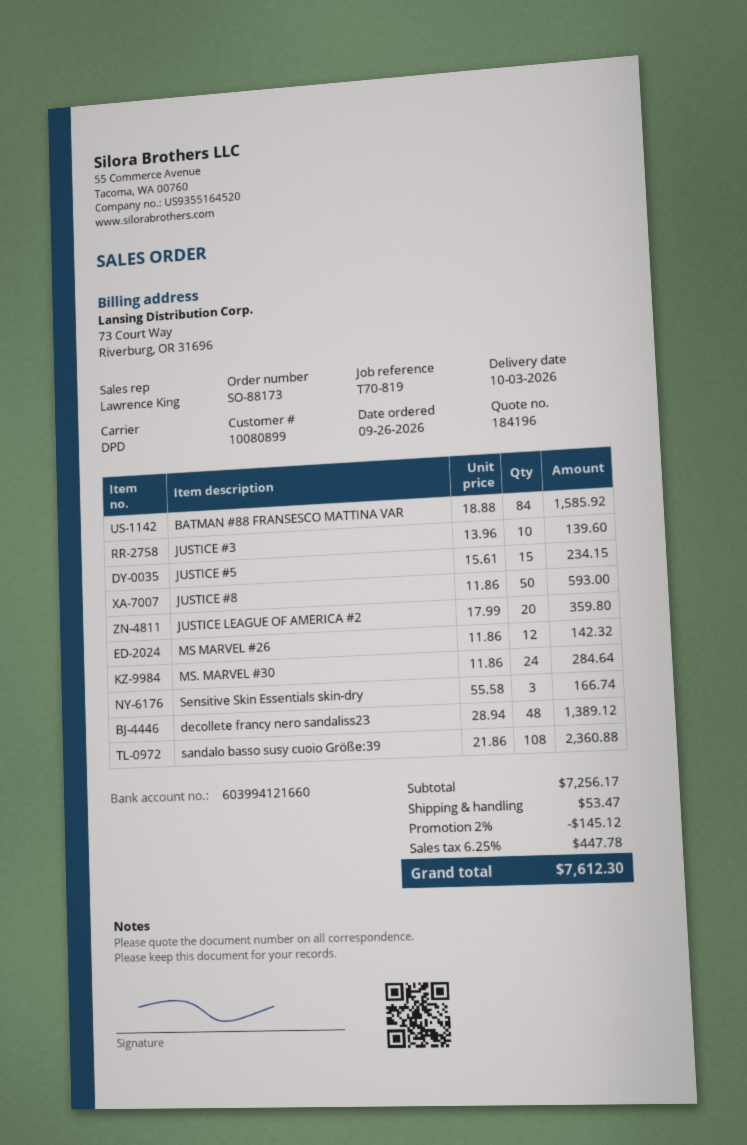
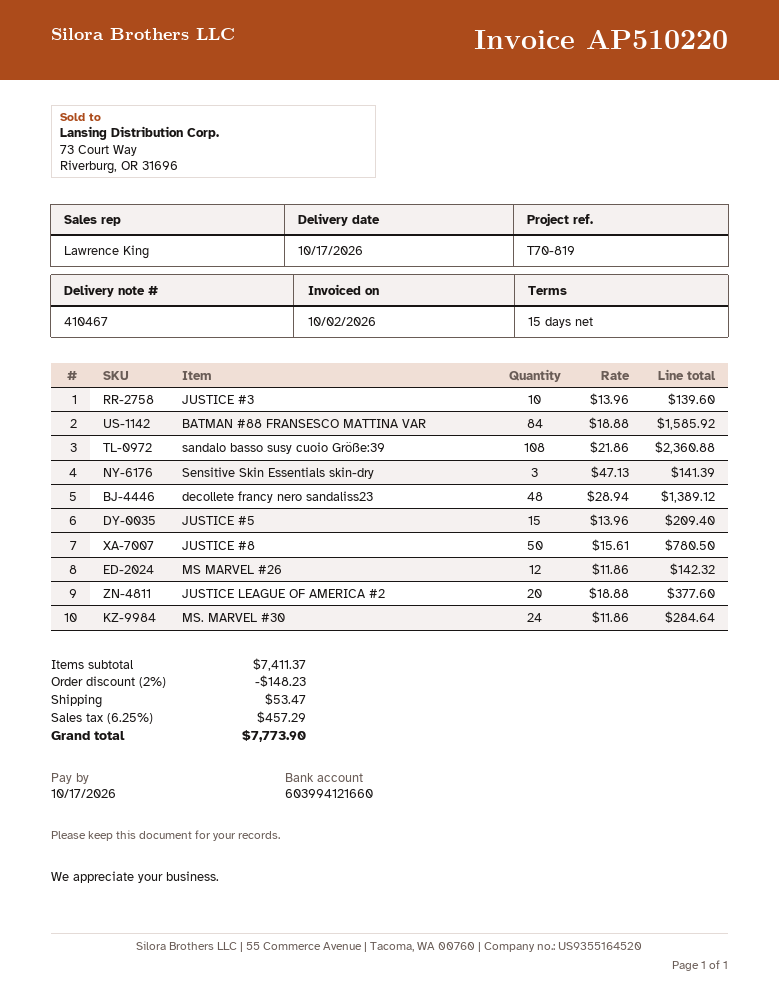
delivery date: 2026-10-03 -> 2026-10-17
JUSTICE #5: 15 x 15.61 = 234.15 -> 15 x 13.96 = 209.40
JUSTICE #8: 50 x 11.86 = 593.00 -> 50 x 15.61 = 780.50
JUSTICE LEAGUE OF AMERICA #2: 20 x 17.99 = 359.80 -> 20 x 18.88 = 377.60
Sensitive Skin Essentials skin-dry: 3 x 55.58 = 166.74 -> 3 x 47.13 = 141.39
subtotal: 7256.17 -> 7411.37
discount: 2% = 145.12 -> 2% = 148.23
tax: 6.25% = 447.78 -> 6.25% = 457.29
total: 7612.30 -> 7773.90

